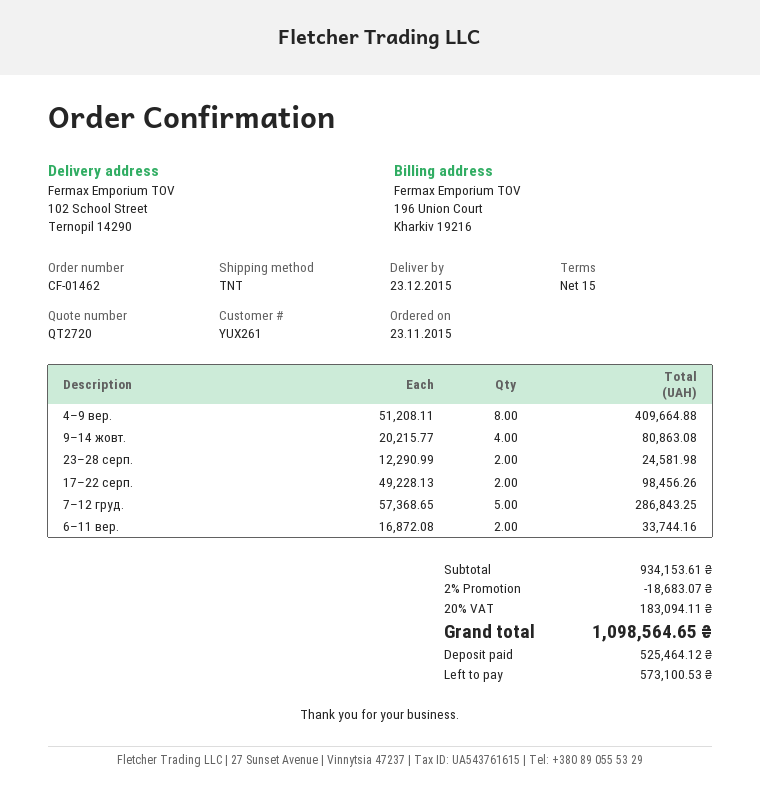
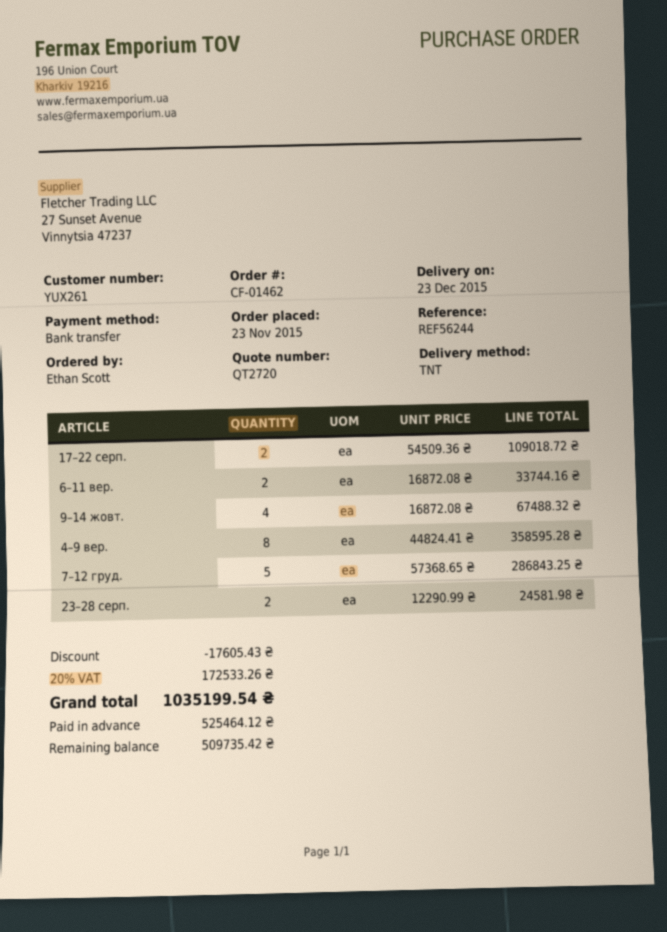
4–9 вер.: 8 x 51208.11 = 409664.88 -> 8 x 44824.41 = 358595.28
9–14 жовт.: 4 x 20215.77 = 80863.08 -> 4 x 16872.08 = 67488.32
17–22 серп.: 2 x 49228.13 = 98456.26 -> 2 x 54509.36 = 109018.72
discount: 18683.07 -> 17605.43
tax: 20% = 183094.11 -> 20% = 172533.26
total: 1098564.65 -> 1035199.54
balance: 573100.53 -> 509735.42

